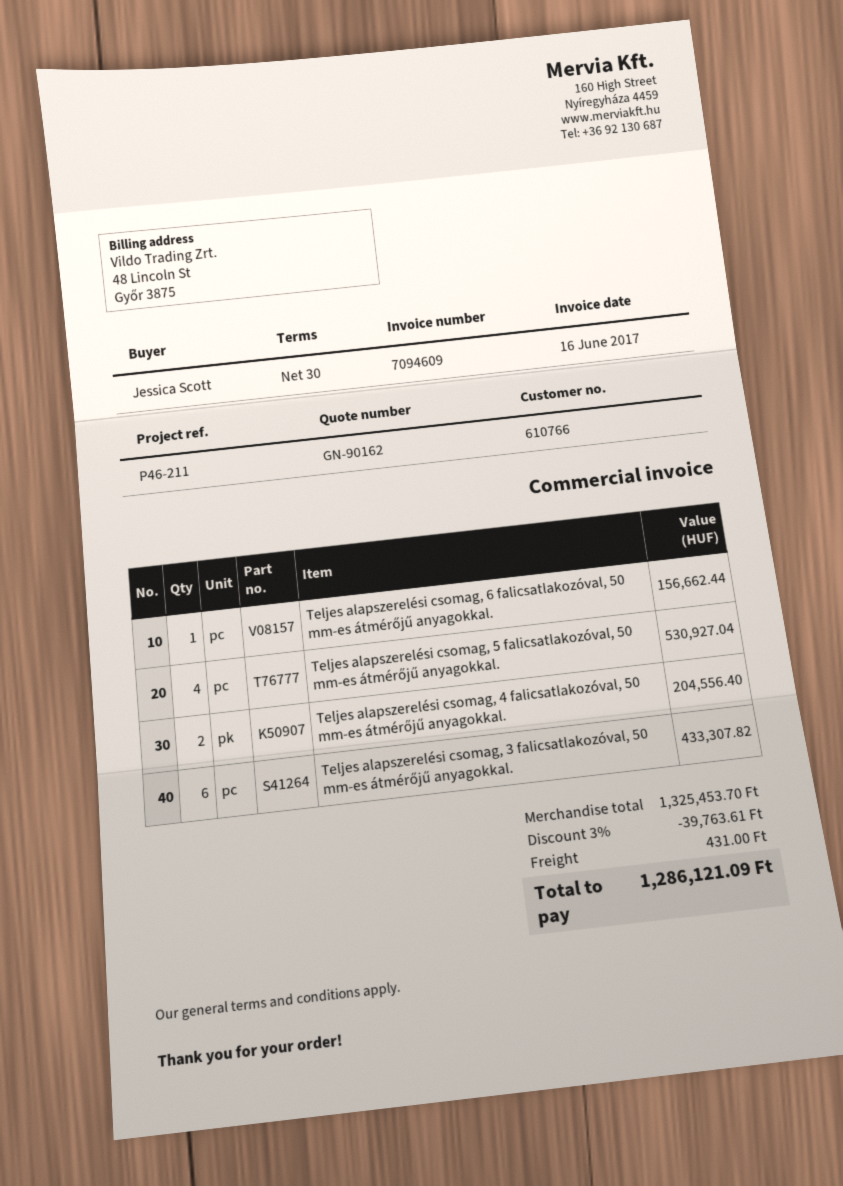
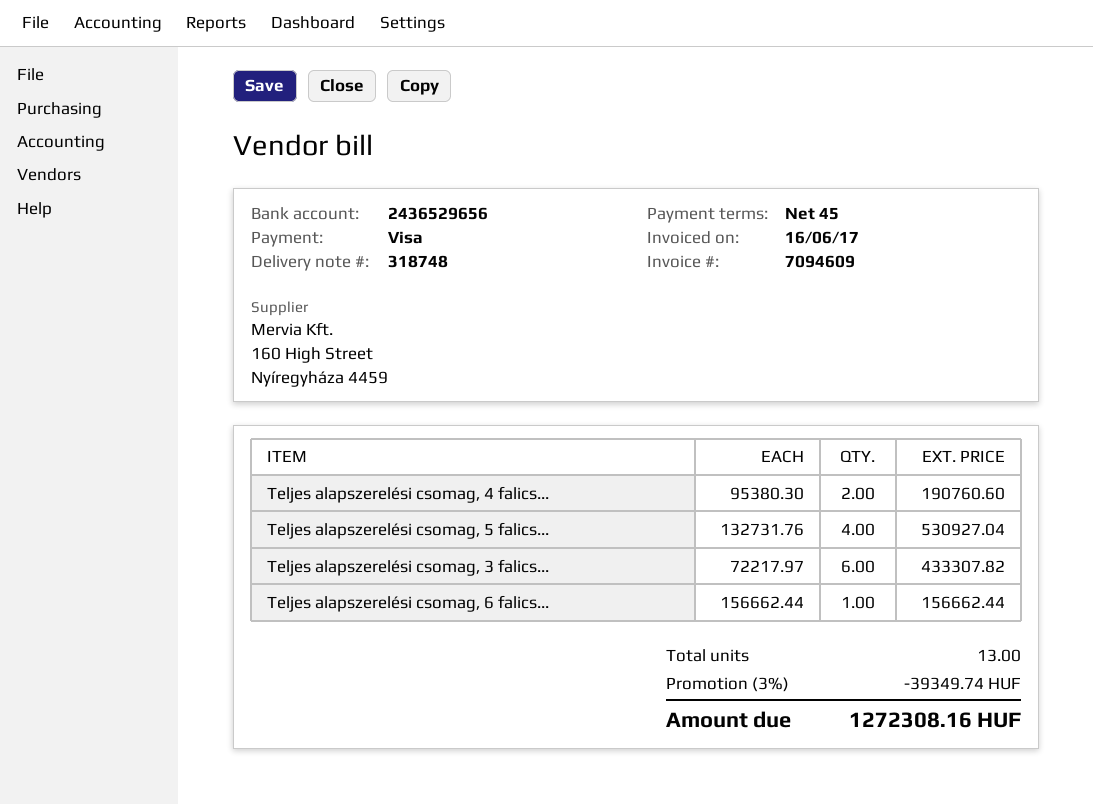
payment terms: 30 days -> 45 days
Teljes alapszerelési csomag, 4 falicsatlakozóval, 50 mm-es átmérőjű anyagokkal.: 2 for 204556.40 -> 2 for 190760.60
discount: 3% = 39763.61 -> 3% = 39349.74
shipping: 431.00 -> none
total: 1286121.09 -> 1272308.16

